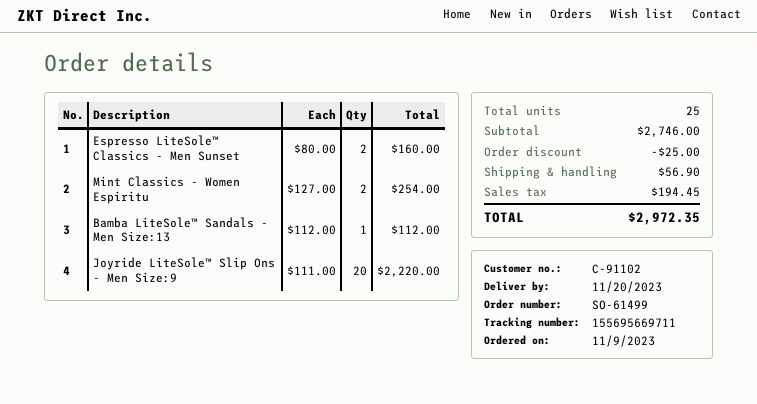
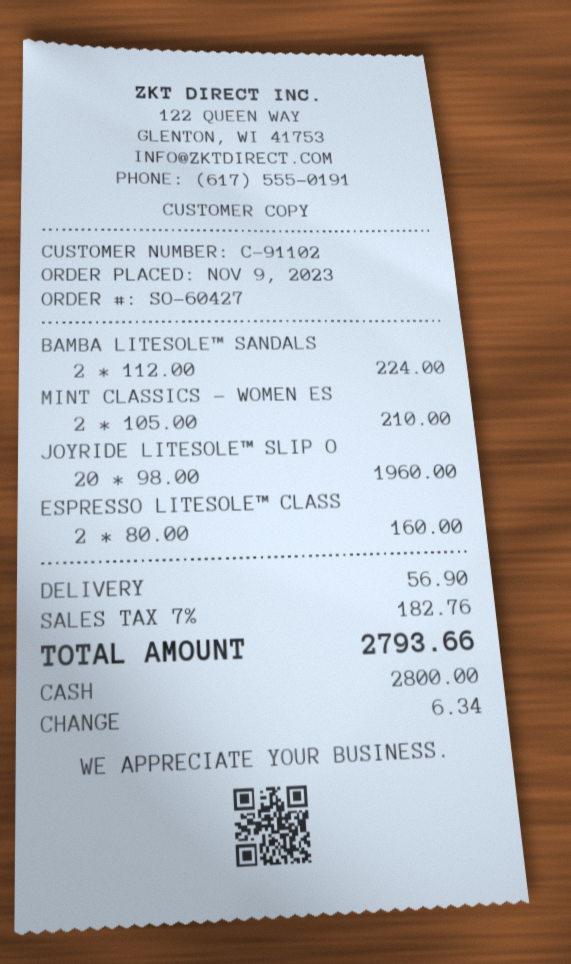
order number: SO-61499 -> SO-60427
Mint Classics - Women Espiritu: 2 x 127.00 = 254.00 -> 2 x 105.00 = 210.00
Bamba LiteSole™ Sandals - Men Size:13: 1 x 112.00 = 112.00 -> 2 x 112.00 = 224.00
Joyride LiteSole™ Slip Ons - Men Size:9: 20 x 111.00 = 2220.00 -> 20 x 98.00 = 1960.00
discount: 25.00 -> none
tax: 194.45 -> 182.76
total: 2972.35 -> 2793.66

